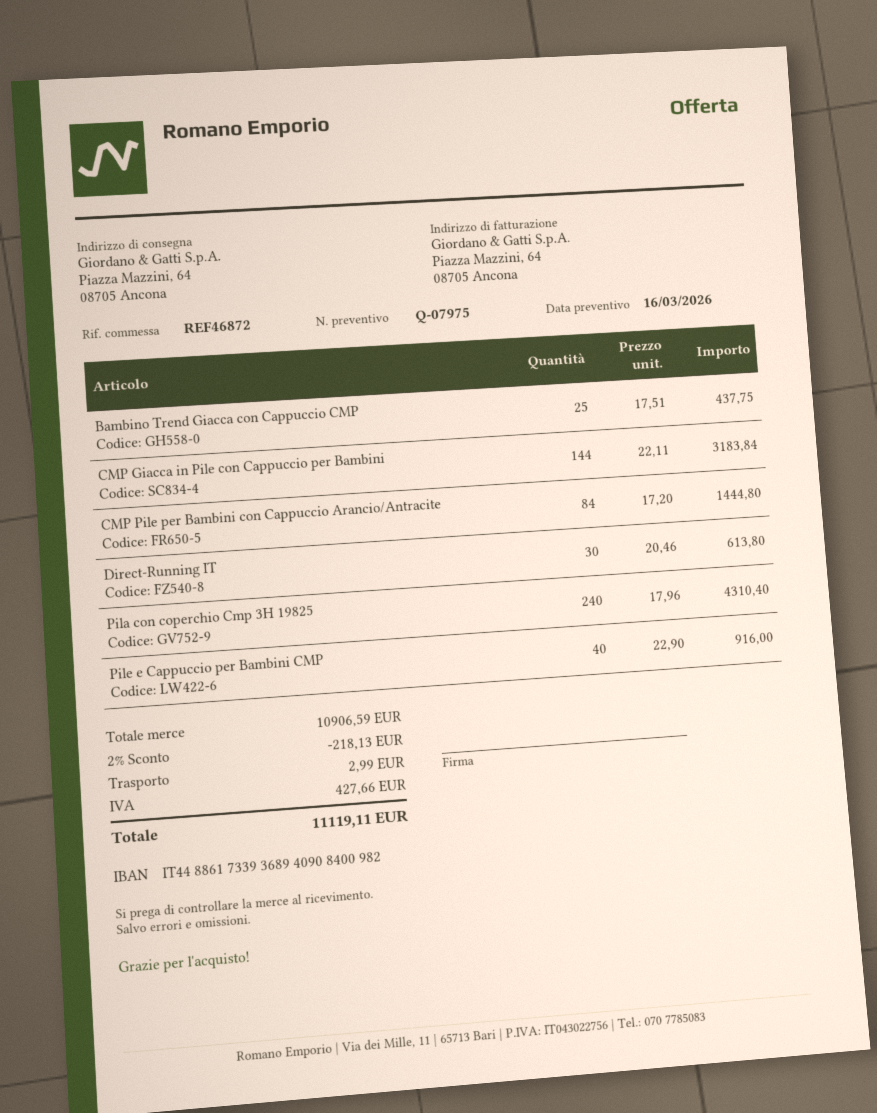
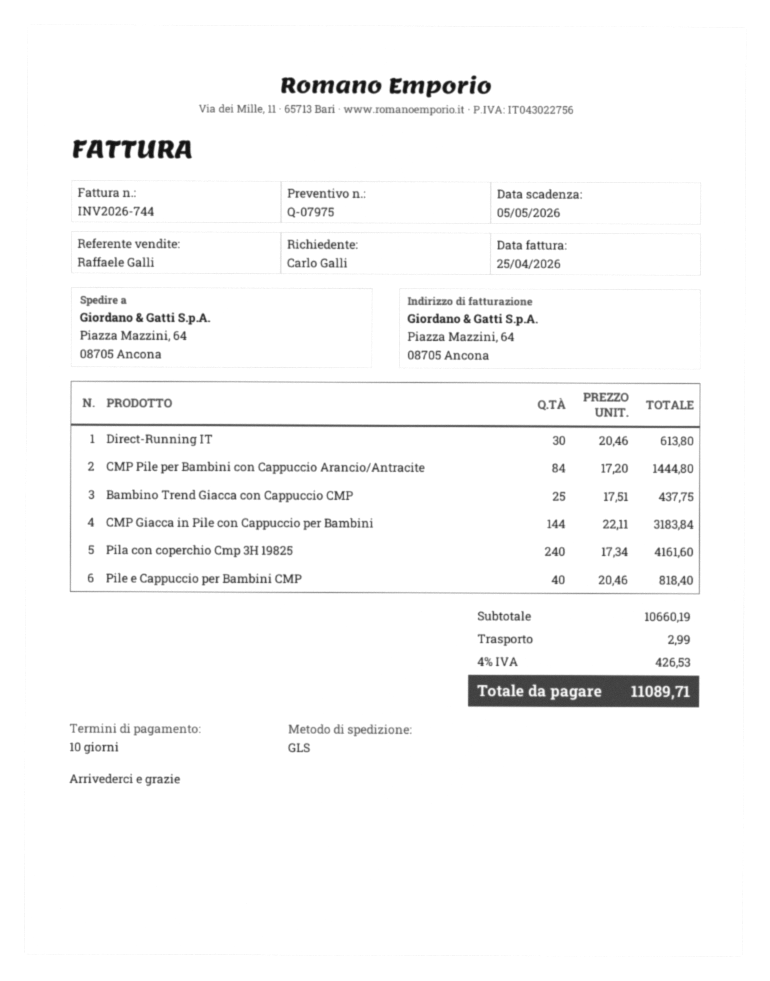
Pila con coperchio Cmp 3H 19825: 240 x 17.96 = 4310.40 -> 240 x 17.34 = 4161.60
Pile e Cappuccio per Bambini CMP: 40 x 22.90 = 916.00 -> 40 x 20.46 = 818.40
subtotal: 10906.59 -> 10660.19
discount: 2% = 218.13 -> none
tax: 427.66 -> 426.53
total: 11119.11 -> 11089.71

